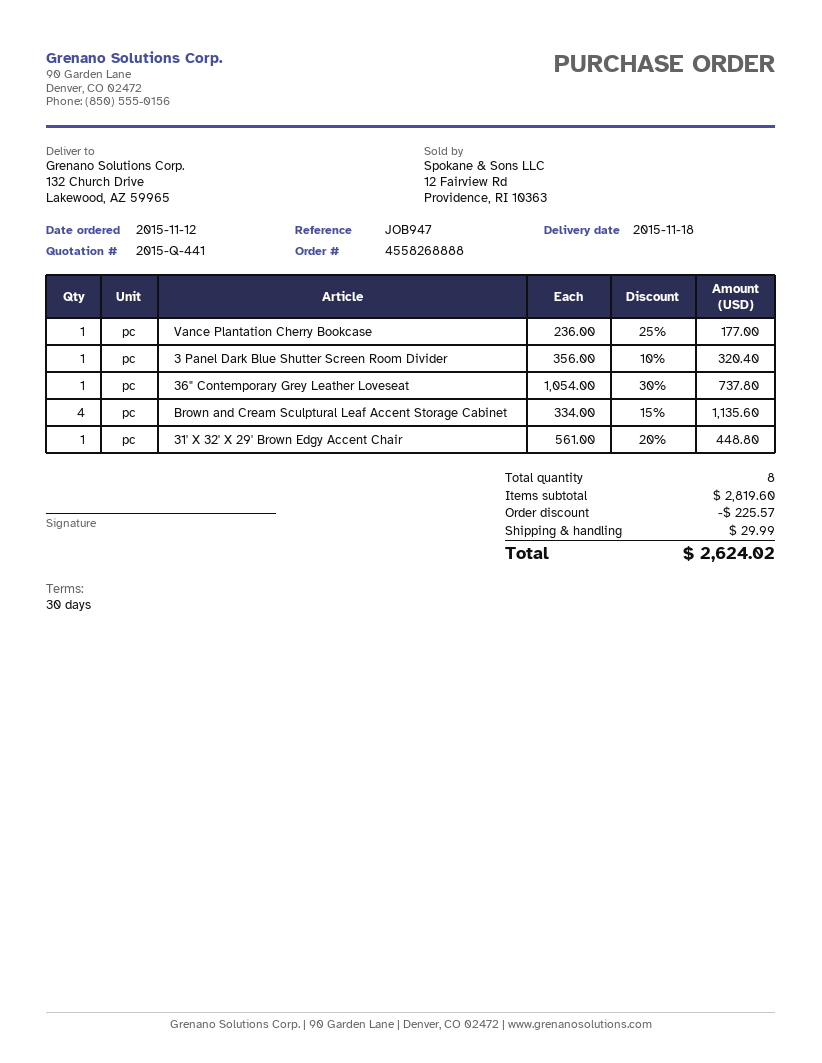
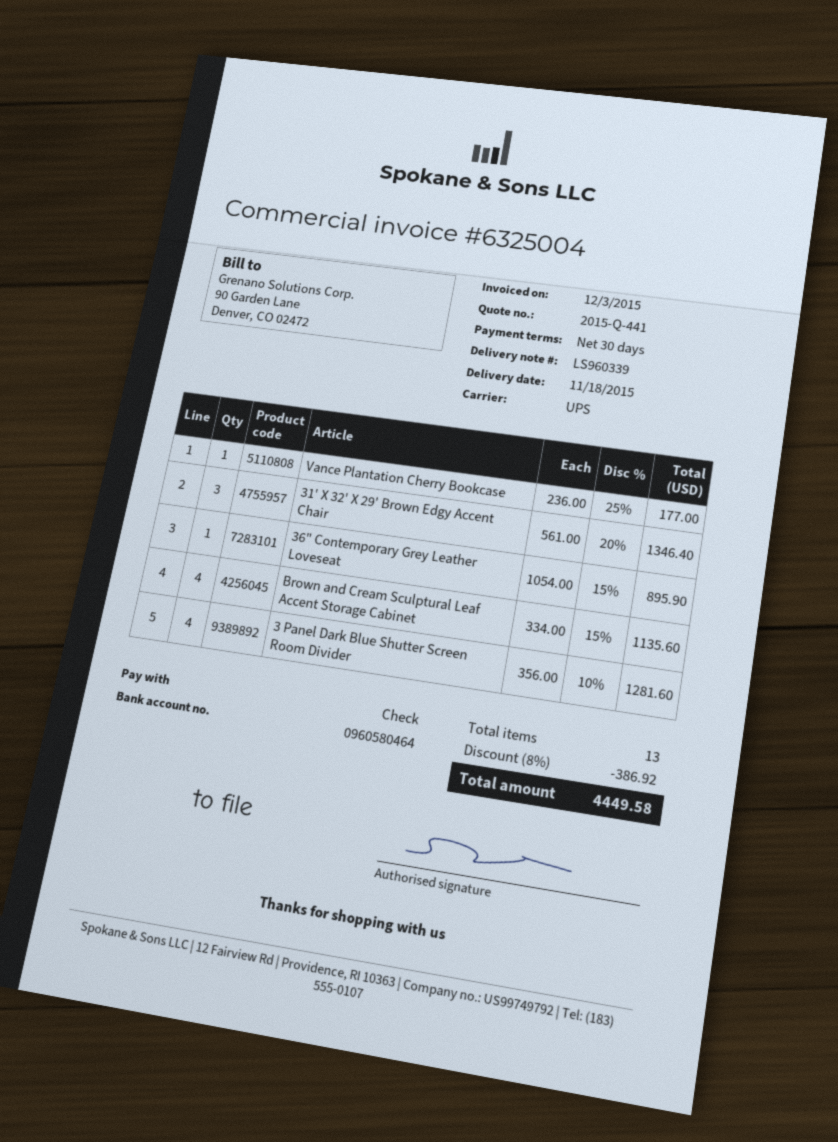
3 Panel Dark Blue Shutter Screen Room Divider: 1 x 356.00 - 10% = 320.40 -> 4 x 356.00 - 10% = 1281.60
36" Contemporary Grey Leather Loveseat: 1 x 1054.00 - 30% = 737.80 -> 1 x 1054.00 - 15% = 895.90
31' X 32' X 29' Brown Edgy Accent Chair: 1 x 561.00 - 20% = 448.80 -> 3 x 561.00 - 20% = 1346.40
total quantity: 8 -> 13
discount: 225.57 -> 386.92
shipping: 29.99 -> none
total: 2624.02 -> 4449.58

